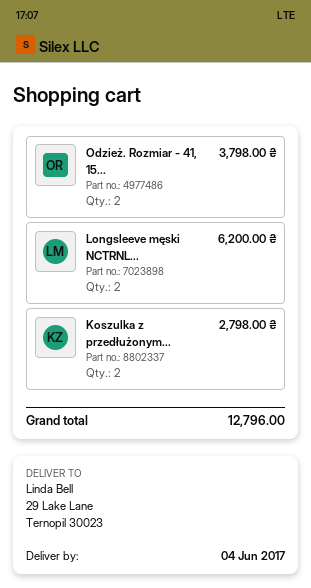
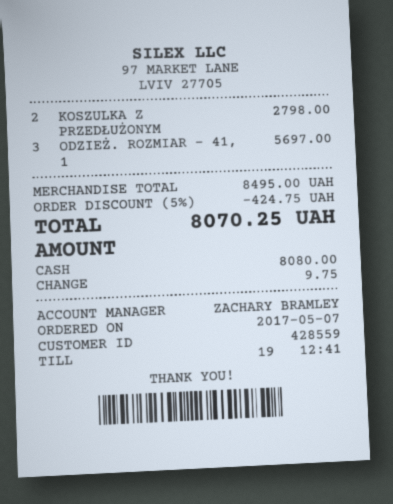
Odzież. Rozmiar - 41, 15...: 2 for 3798.00 -> 3 for 5697.00
Longsleeve męski NCTRNL...: 2 for 6200.00 -> none
discount: none -> 5% = 424.75
total: 12796.00 -> 8070.25

